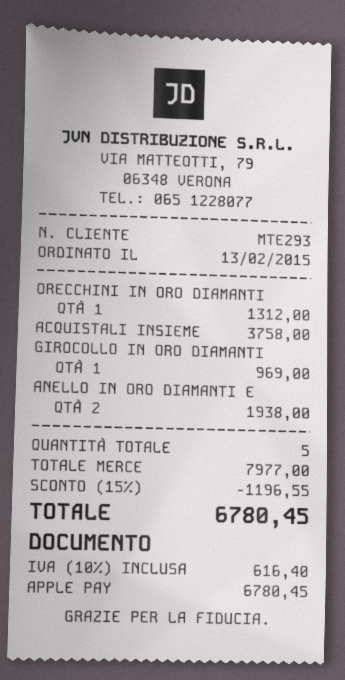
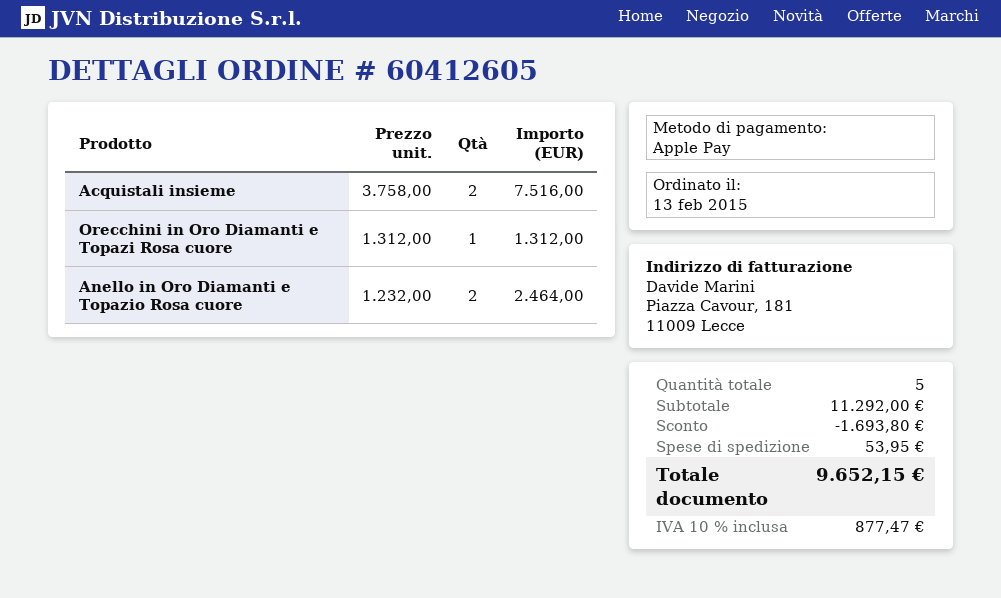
ACQUISTALI INSIEME: 1 for 3758.00 -> 2 for 7516.00
GIROCOLLO IN ORO DIAMANTI: 1 for 969.00 -> none
ANELLO IN ORO DIAMANTI E: 2 for 1938.00 -> 2 for 2464.00
subtotal: 7977.00 -> 11292.00
discount: 1196.55 -> 1693.80
shipping: none -> 53.95
tax: 10% = 616.40 -> 10% = 877.47
total: 6780.45 -> 9652.15

